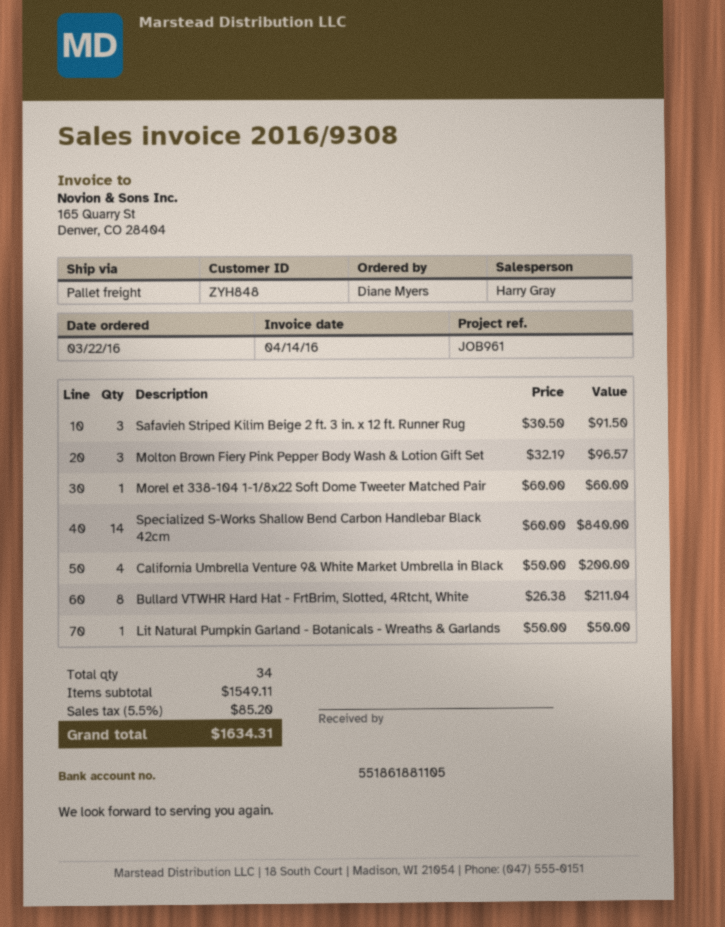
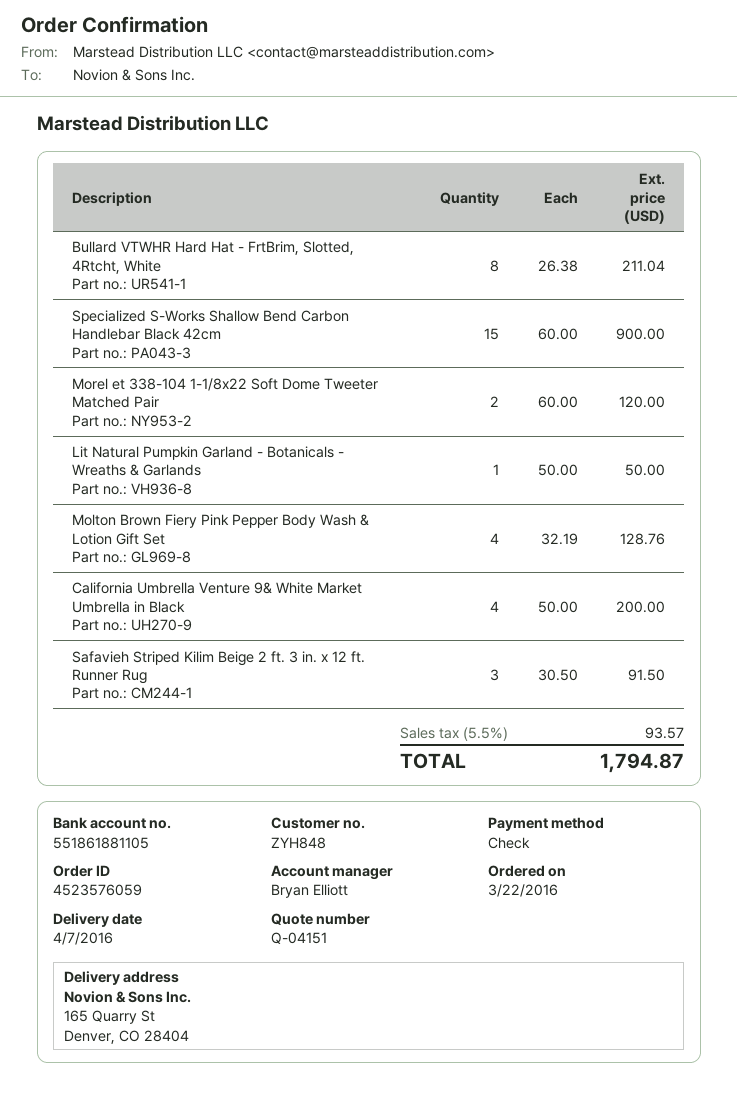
sales rep: Harry Gray -> Bryan Elliott
Molton Brown Fiery Pink Pepper Body Wash & Lotion Gift Set: 3 x 32.19 = 96.57 -> 4 x 32.19 = 128.76
Morel et 338-104 1-1/8x22 Soft Dome Tweeter Matched Pair: 1 x 60.00 = 60.00 -> 2 x 60.00 = 120.00
Specialized S-Works Shallow Bend Carbon Handlebar Black 42cm: 14 x 60.00 = 840.00 -> 15 x 60.00 = 900.00
tax: 5.5% = 85.20 -> 5.5% = 93.57
total: 1634.31 -> 1794.87

